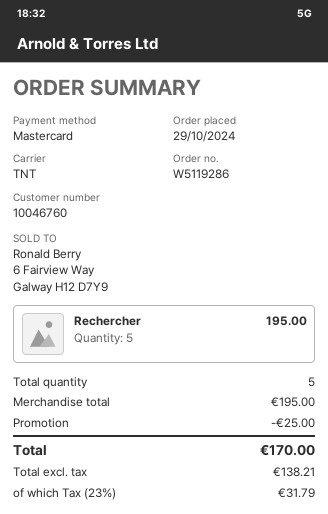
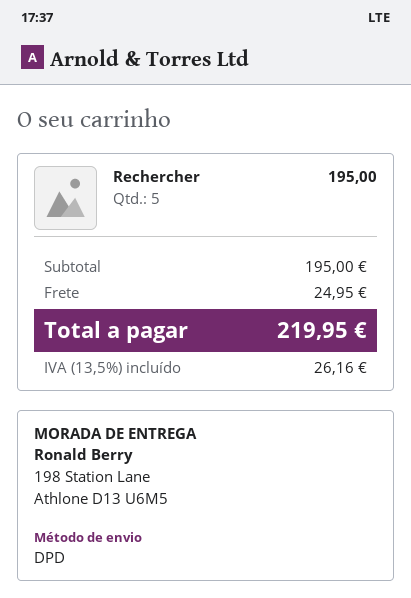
shipping method: TNT -> DPD
discount: 25.00 -> none
shipping: none -> 24.95
tax: 23% = 31.79 -> 13.5% = 26.16
total: 170.00 -> 219.95

